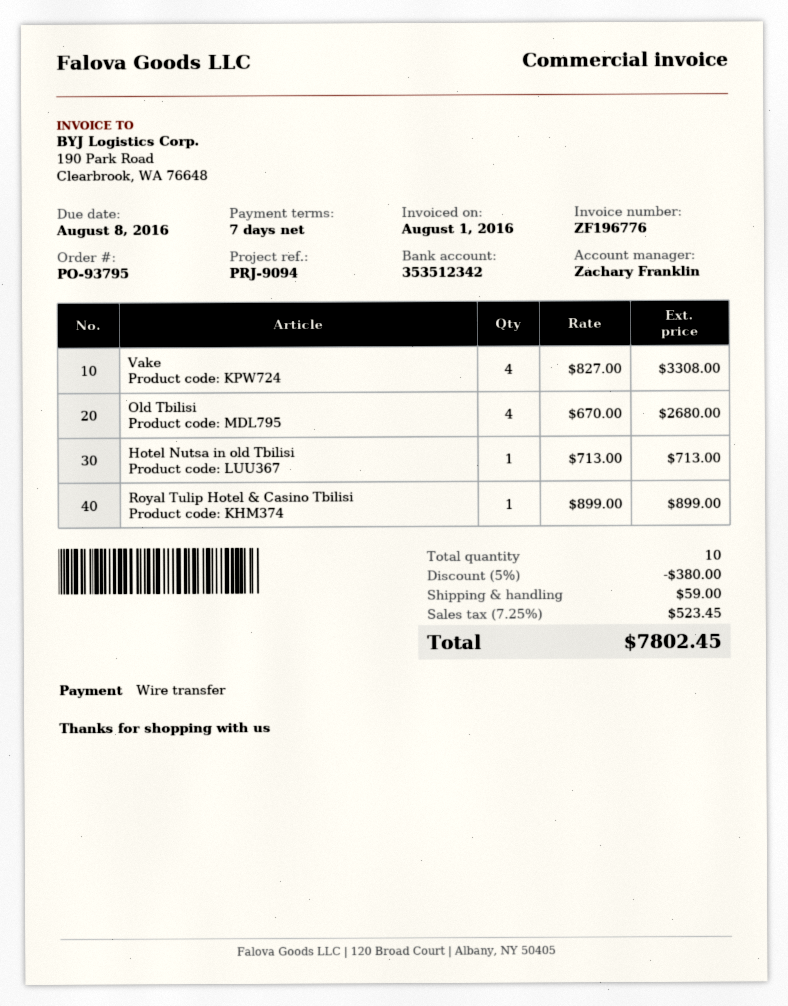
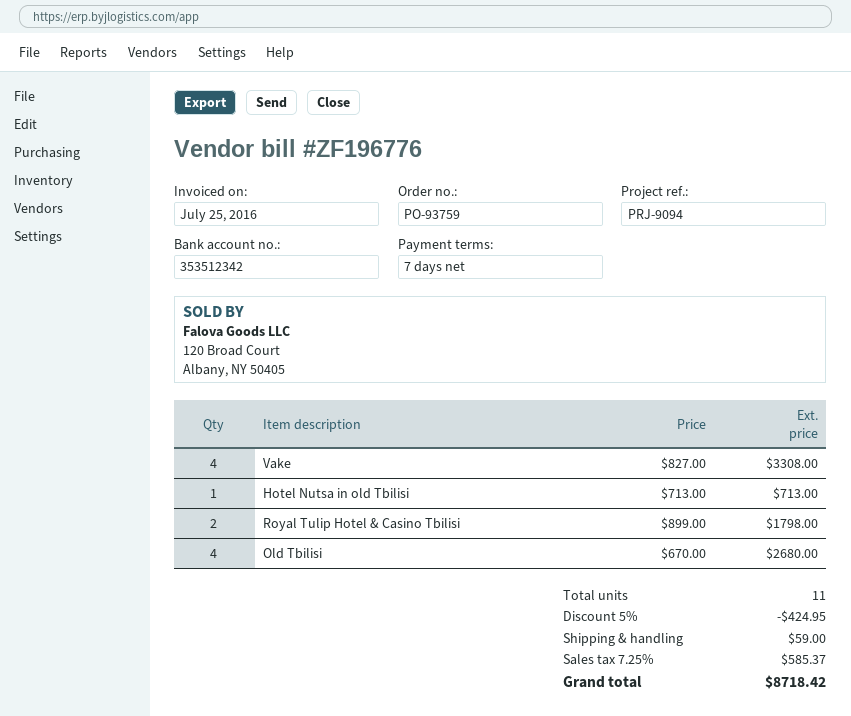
order number: PO-93795 -> PO-93759
invoice date: 2016-08-01 -> 2016-07-25
Royal Tulip Hotel & Casino Tbilisi: 1 x 899.00 = 899.00 -> 2 x 899.00 = 1798.00
total quantity: 10 -> 11
discount: 5% = 380.00 -> 5% = 424.95
tax: 7.25% = 523.45 -> 7.25% = 585.37
total: 7802.45 -> 8718.42

